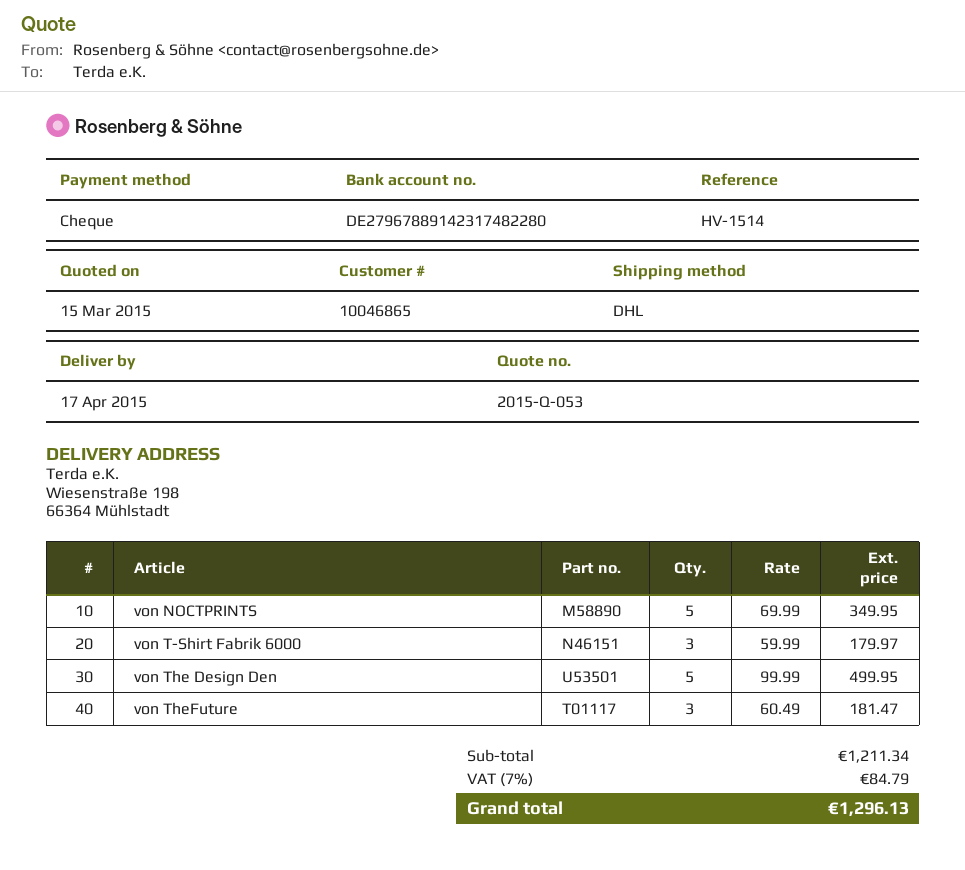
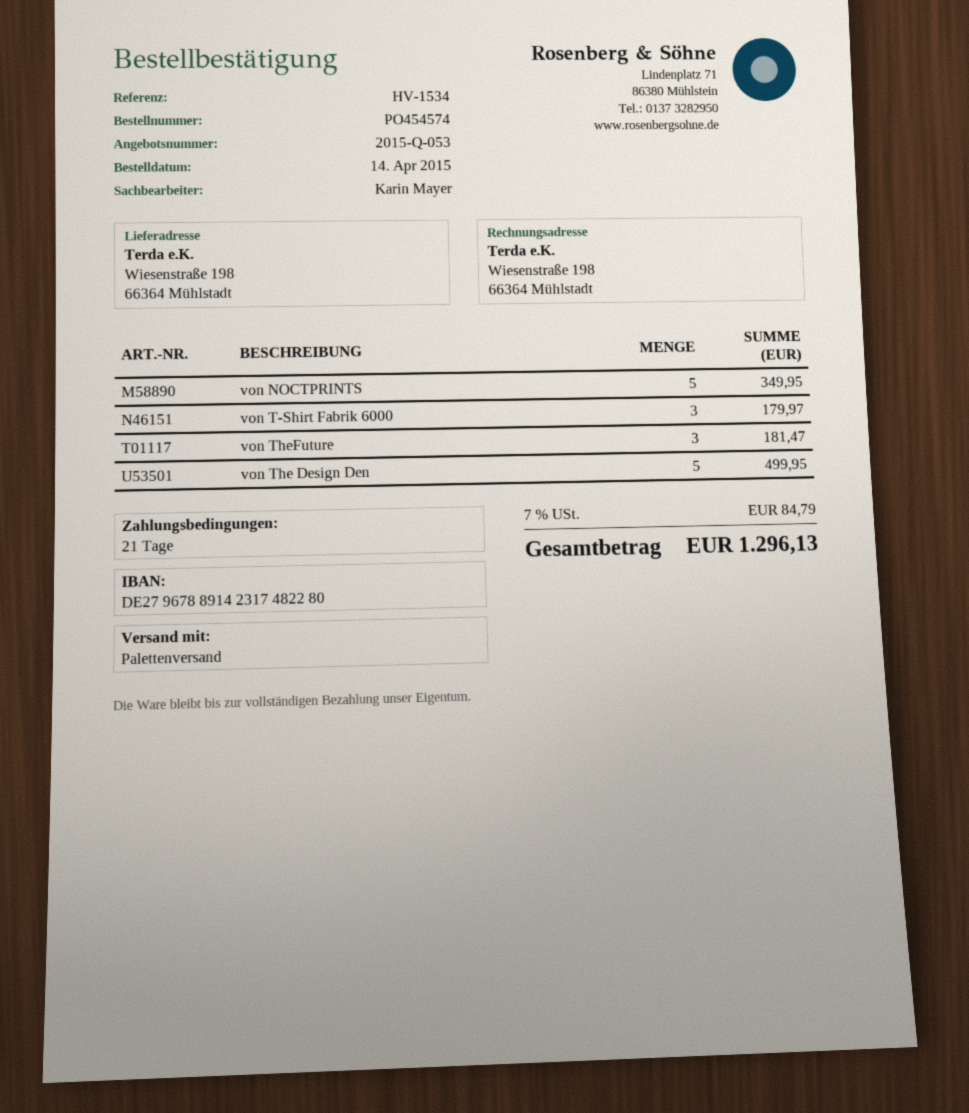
reference: HV-1514 -> HV-1534
shipping method: DHL -> pallet freight

